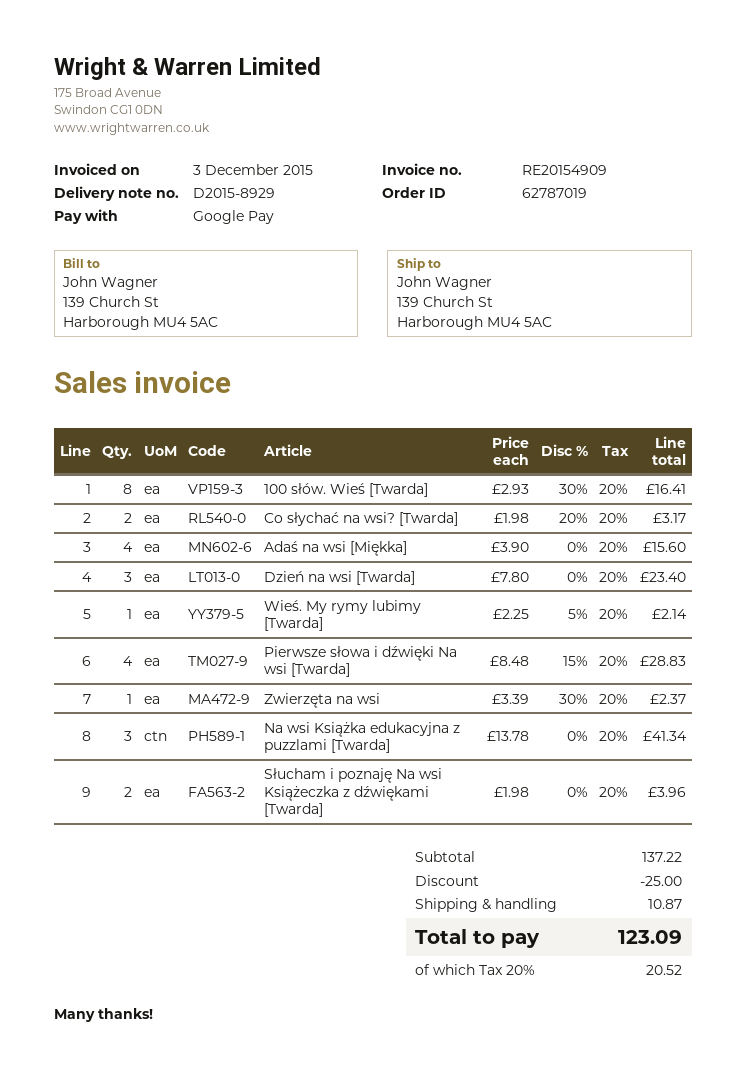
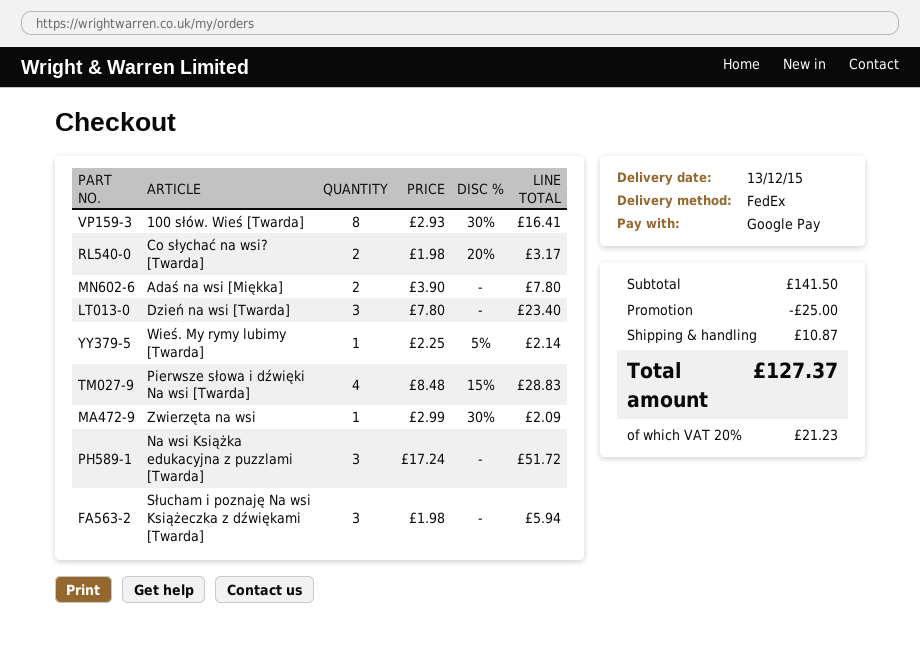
Adaś na wsi [Miękka]: 4 x 3.90 = 15.60 -> 2 x 3.90 = 7.80
Zwierzęta na wsi: 1 x 3.39 - 30% = 2.37 -> 1 x 2.99 - 30% = 2.09
Na wsi Książka edukacyjna z puzzlami [Twarda]: 3 x 13.78 = 41.34 -> 3 x 17.24 = 51.72
Słucham i poznaję Na wsi Książeczka z dźwiękami [Twarda]: 2 x 1.98 = 3.96 -> 3 x 1.98 = 5.94
subtotal: 137.22 -> 141.50
tax: 20% = 20.52 -> 20% = 21.23
total: 123.09 -> 127.37

